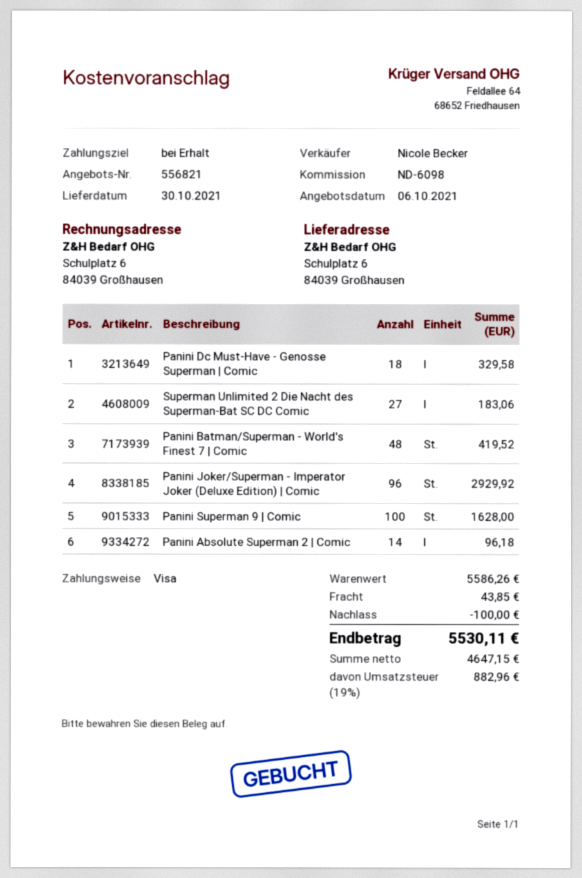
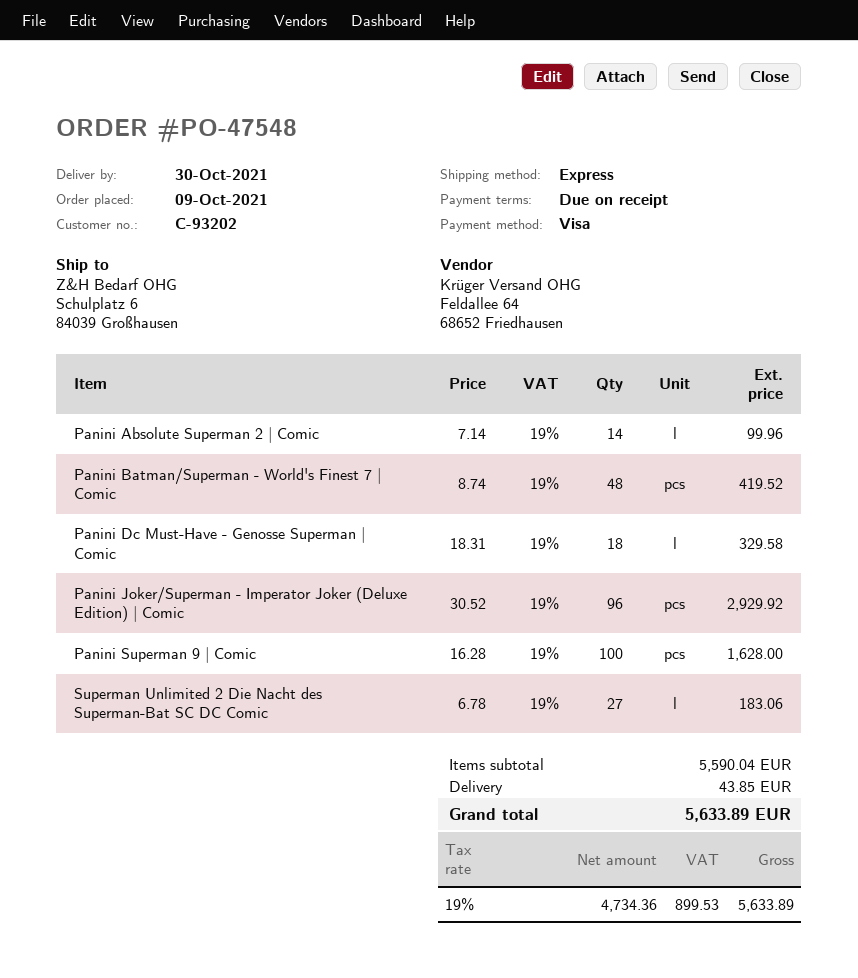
Panini Absolute Superman 2 | Comic: 14 for 96.18 -> 14 for 99.96
subtotal: 5586.26 -> 5590.04
discount: 100.00 -> none
net: 4647.15 -> 4734.36
tax: 19% = 882.96 -> 19% = 899.53
total: 5530.11 -> 5633.89

